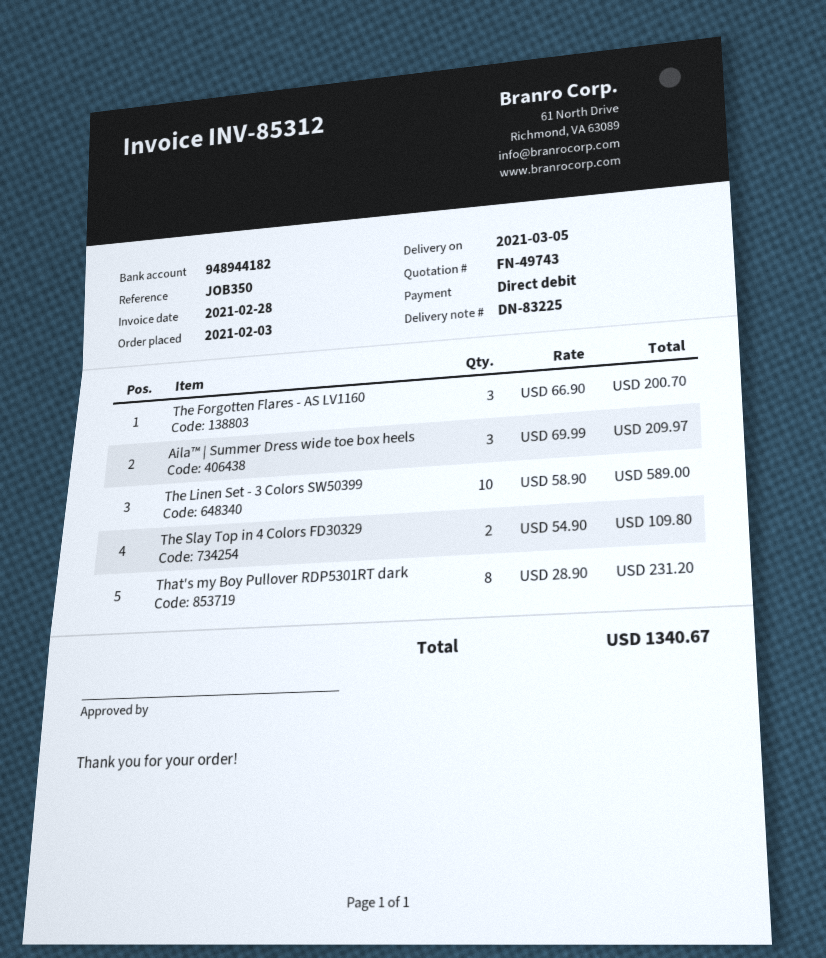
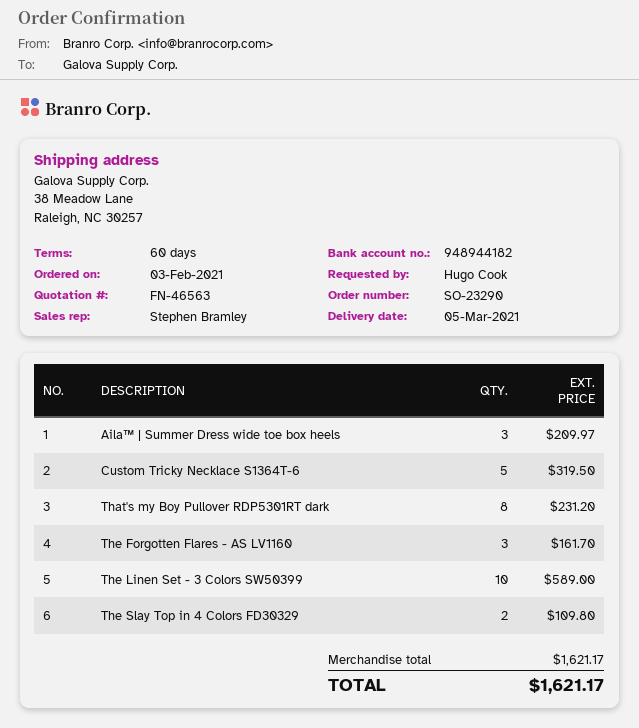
quote number: FN-49743 -> FN-46563
The Forgotten Flares - AS LV1160: 3 for 200.70 -> 3 for 161.70
Custom Tricky Necklace S1364T-6: none -> 5 for 319.50
total: 1340.67 -> 1621.17

